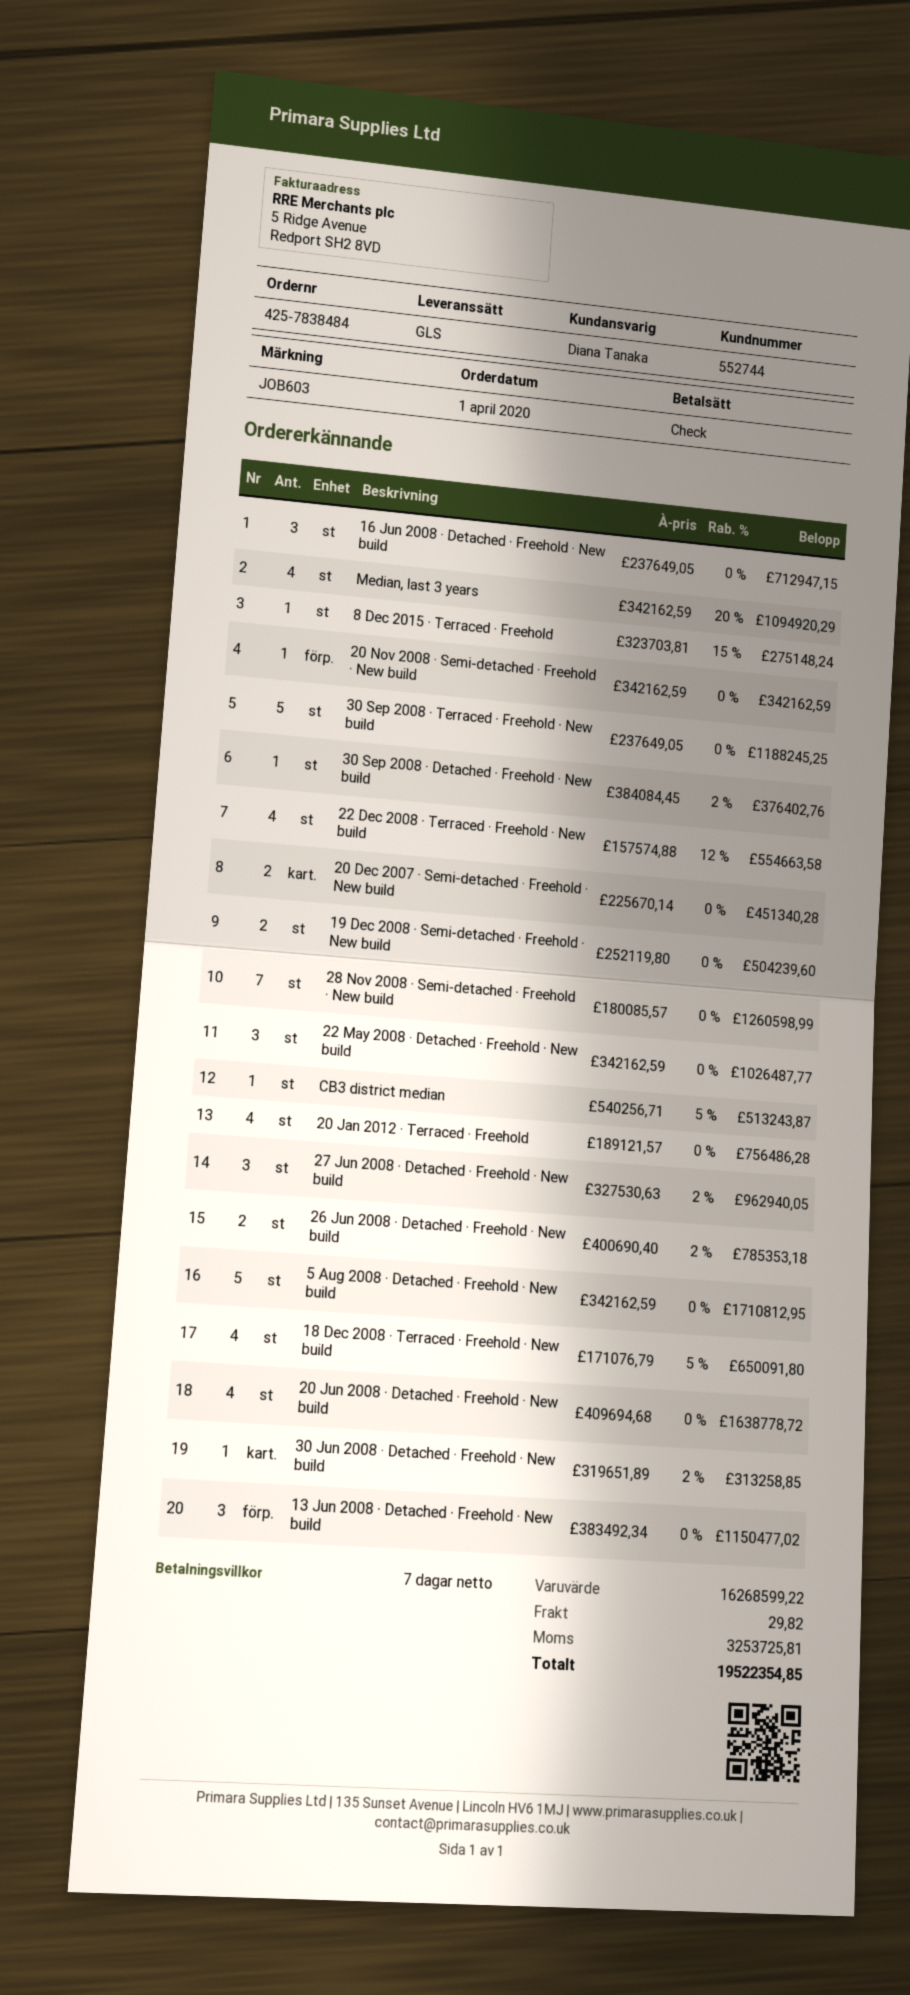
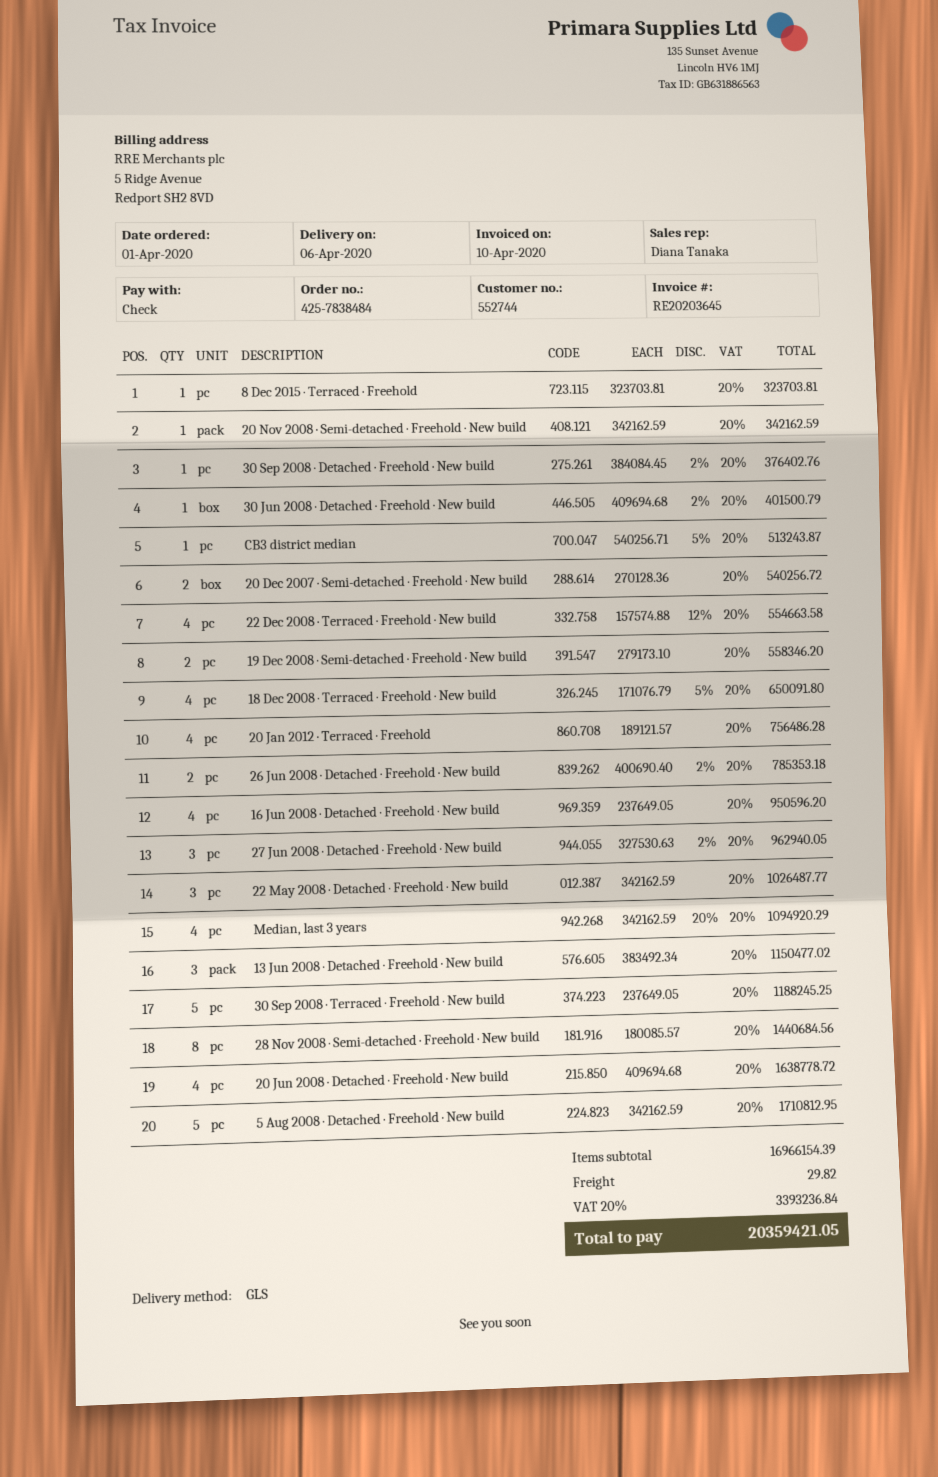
16 Jun 2008 · Detached · Freehold · New build: 3 x 237649.05 = 712947.15 -> 4 x 237649.05 = 950596.20
8 Dec 2015 · Terraced · Freehold: 1 x 323703.81 - 15% = 275148.24 -> 1 x 323703.81 = 323703.81
20 Dec 2007 · Semi-detached · Freehold · New build: 2 x 225670.14 = 451340.28 -> 2 x 270128.36 = 540256.72
19 Dec 2008 · Semi-detached · Freehold · New build: 2 x 252119.80 = 504239.60 -> 2 x 279173.10 = 558346.20
28 Nov 2008 · Semi-detached · Freehold · New build: 7 x 180085.57 = 1260598.99 -> 8 x 180085.57 = 1440684.56
30 Jun 2008 · Detached · Freehold · New build: 1 x 319651.89 - 2% = 313258.85 -> 1 x 409694.68 - 2% = 401500.79
subtotal: 16268599.22 -> 16966154.39
tax: 3253725.81 -> 3393236.84
total: 19522354.85 -> 20359421.05

